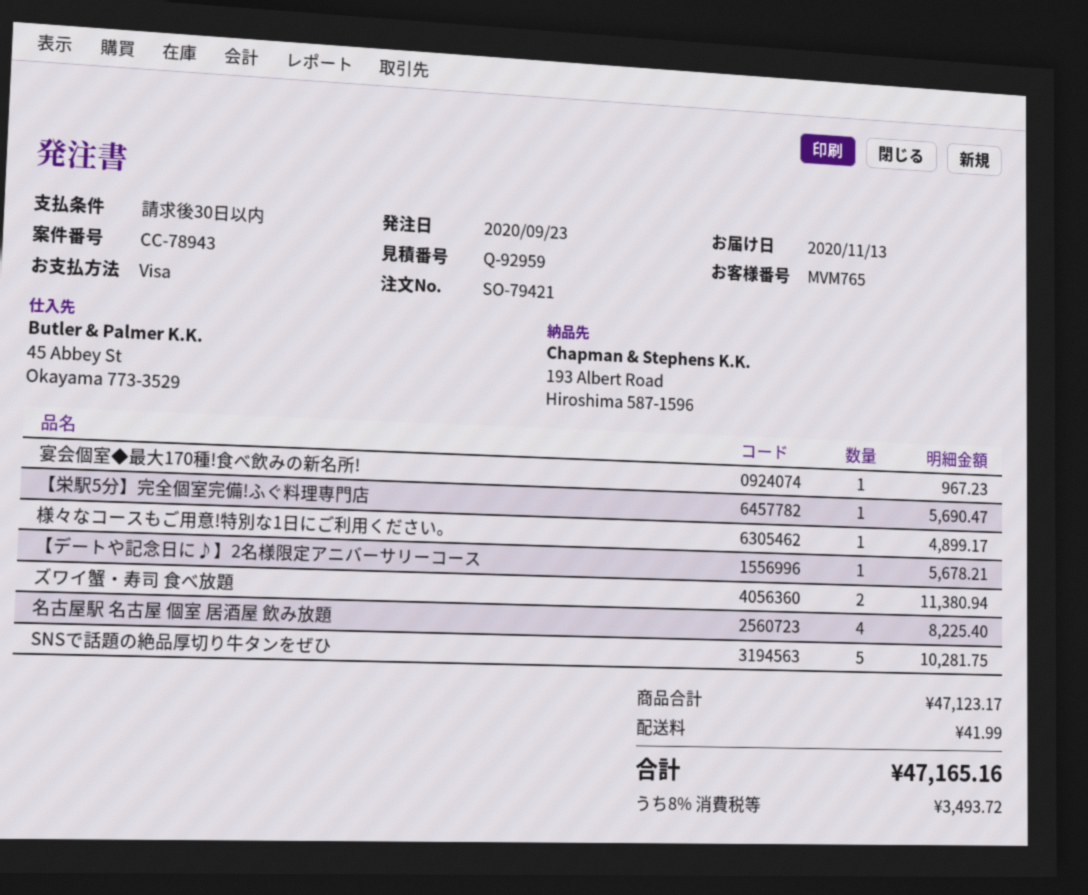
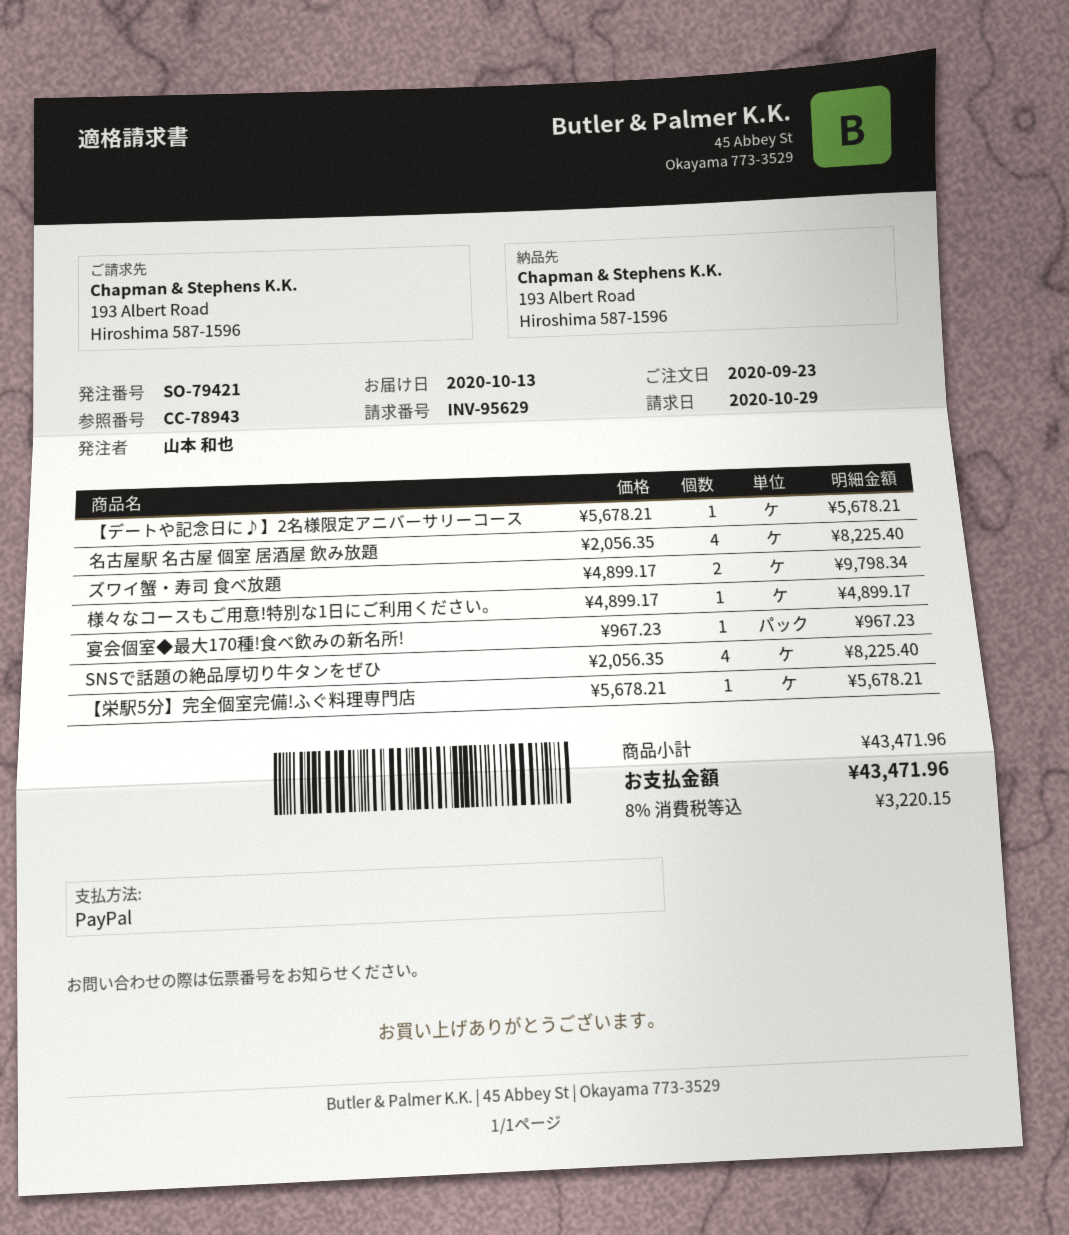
delivery date: 2020-11-13 -> 2020-10-13
payment method: Visa -> PayPal
【栄駅5分】完全個室完備!ふぐ料理専門店: 1 for 5690.47 -> 1 for 5678.21
ズワイ蟹・寿司 食べ放題: 2 for 11380.94 -> 2 for 9798.34
SNSで話題の絶品厚切り牛タンをぜひ: 5 for 10281.75 -> 4 for 8225.40
subtotal: 47123.17 -> 43471.96
shipping: 41.99 -> none
tax: 8% = 3493.72 -> 8% = 3220.15
total: 47165.16 -> 43471.96

